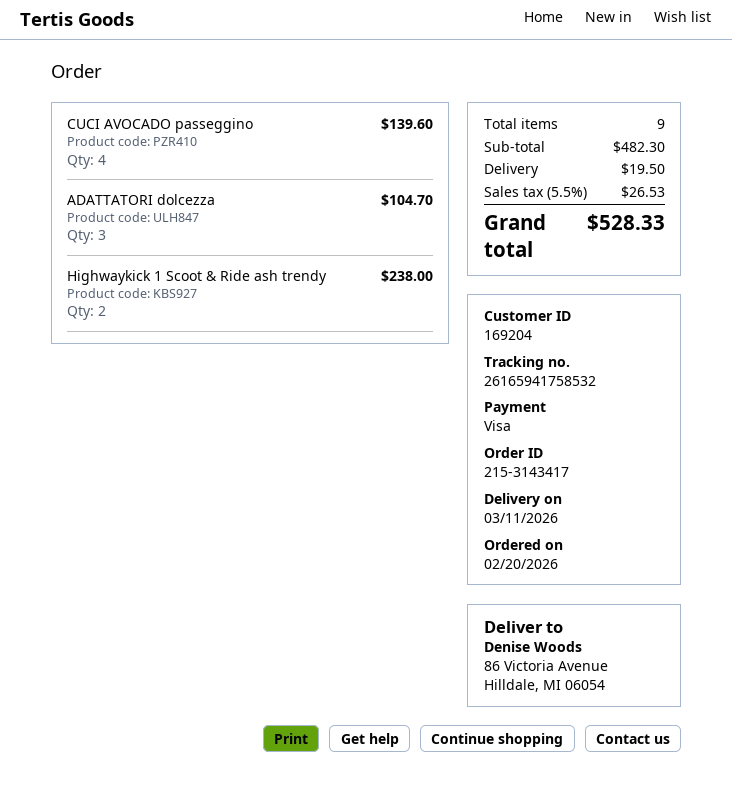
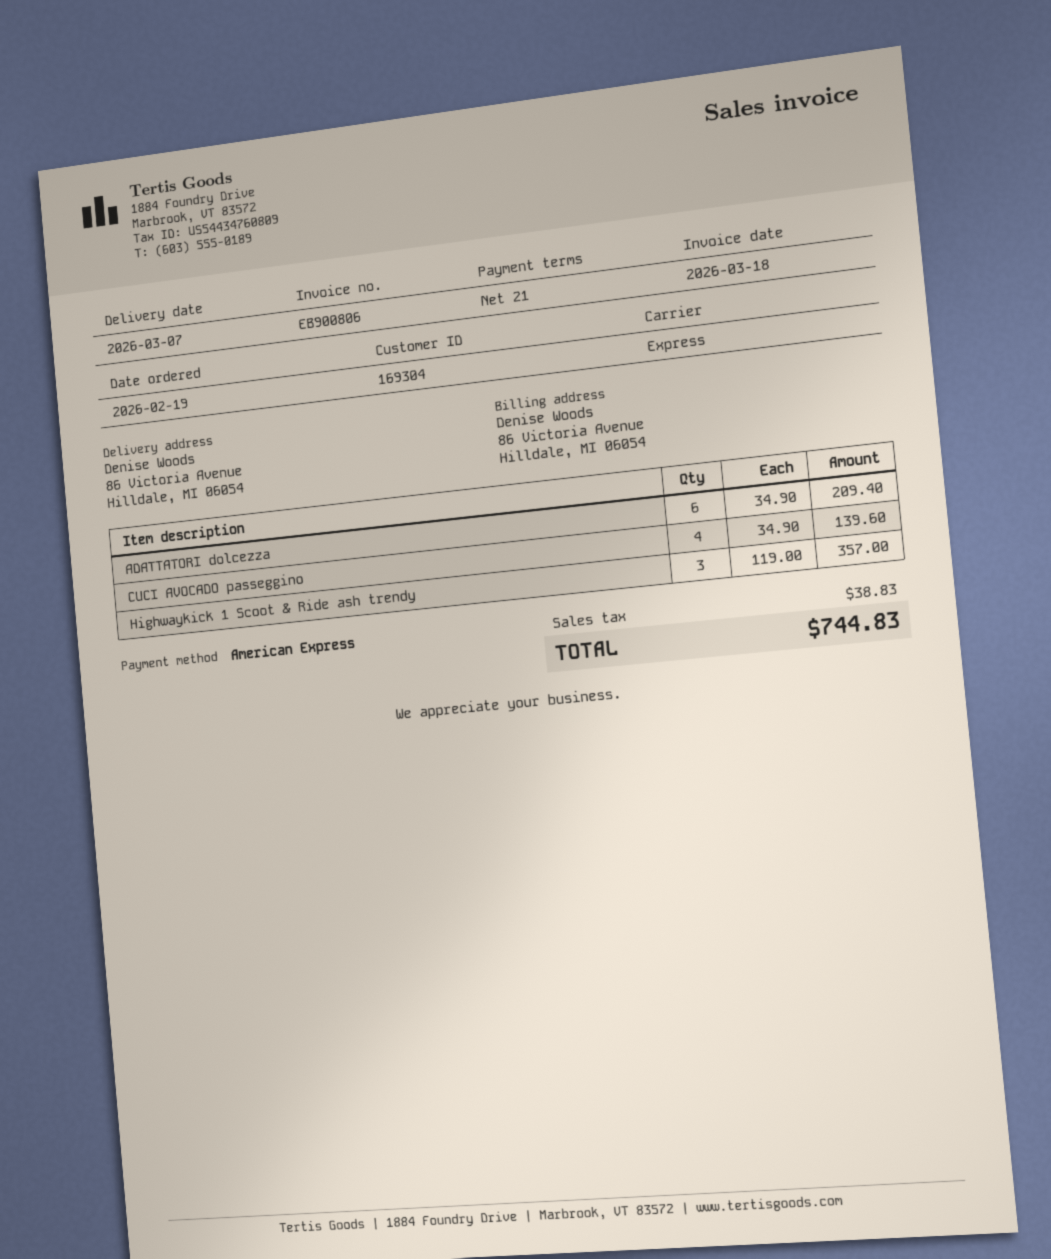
order date: 2026-02-20 -> 2026-02-19
delivery date: 2026-03-11 -> 2026-03-07
customer number: 169204 -> 169304
payment method: Visa -> American Express
ADATTATORI dolcezza: 3 for 104.70 -> 6 for 209.40
Highwaykick 1 Scoot & Ride ash trendy: 2 for 238.00 -> 3 for 357.00
shipping: 19.50 -> none
tax: 26.53 -> 38.83
total: 528.33 -> 744.83

